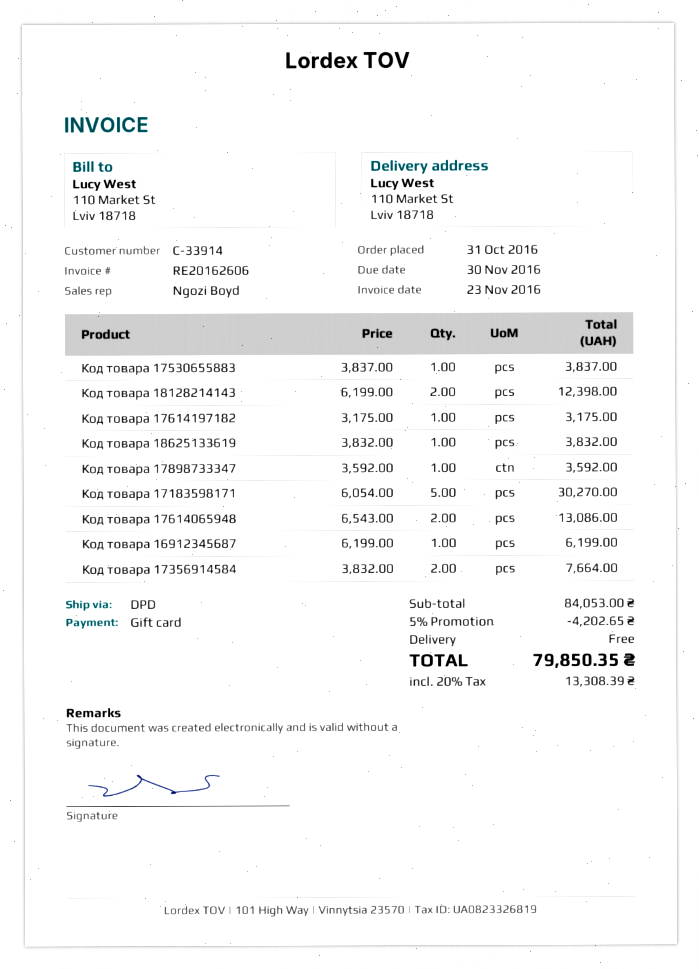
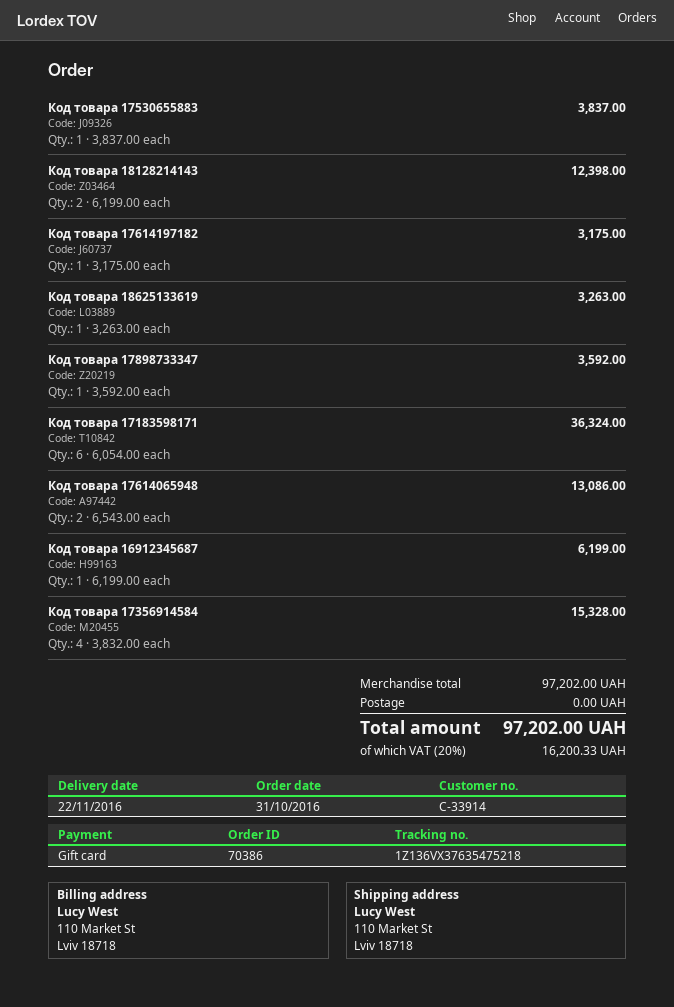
Код товара 18625133619: 1 x 3832.00 = 3832.00 -> 1 x 3263.00 = 3263.00
Код товара 17183598171: 5 x 6054.00 = 30270.00 -> 6 x 6054.00 = 36324.00
Код товара 17356914584: 2 x 3832.00 = 7664.00 -> 4 x 3832.00 = 15328.00
subtotal: 84053.00 -> 97202.00
discount: 5% = 4202.65 -> none
tax: 20% = 13308.39 -> 20% = 16200.33
total: 79850.35 -> 97202.00

